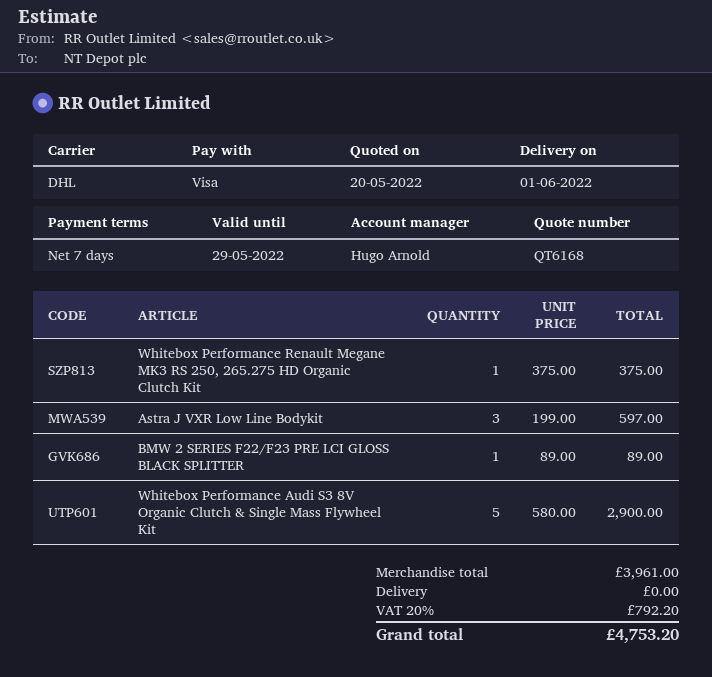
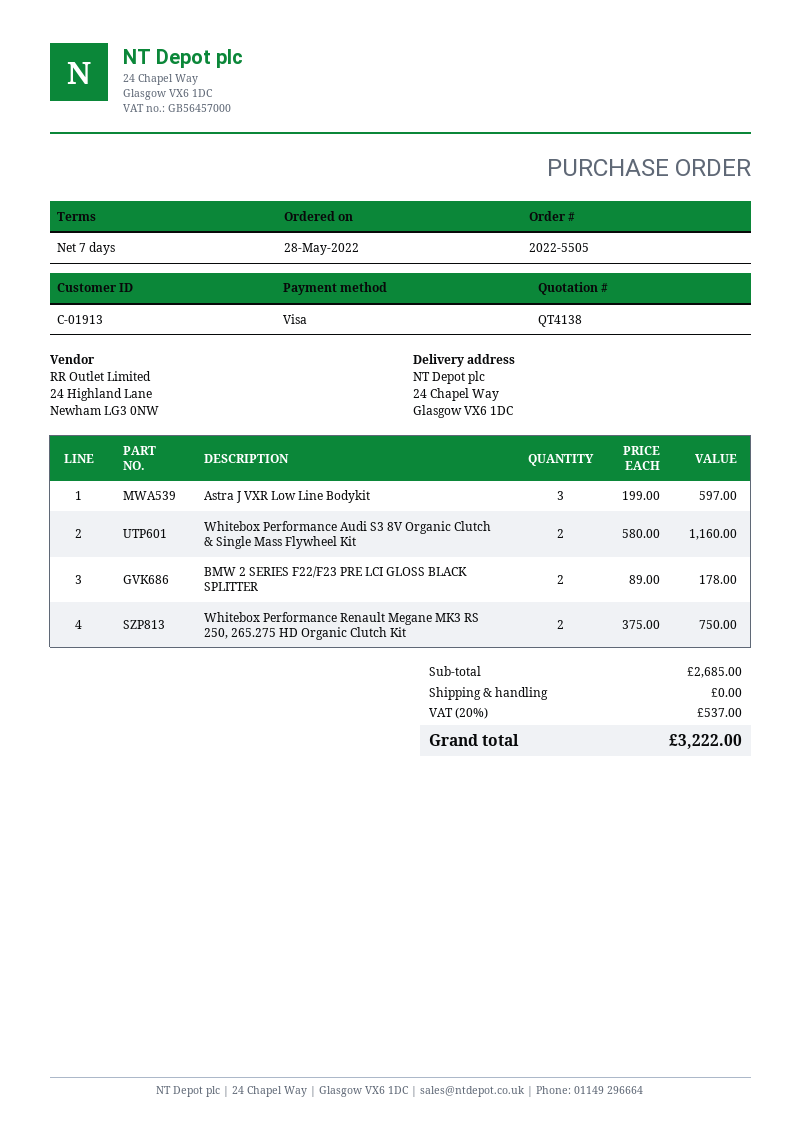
quote number: QT6168 -> QT4138
Whitebox Performance Renault Megane MK3 RS 250, 265.275 HD Organic Clutch Kit: 1 x 375.00 = 375.00 -> 2 x 375.00 = 750.00
BMW 2 SERIES F22/F23 PRE LCI GLOSS BLACK SPLITTER: 1 x 89.00 = 89.00 -> 2 x 89.00 = 178.00
Whitebox Performance Audi S3 8V Organic Clutch & Single Mass Flywheel Kit: 5 x 580.00 = 2900.00 -> 2 x 580.00 = 1160.00
subtotal: 3961.00 -> 2685.00
tax: 20% = 792.20 -> 20% = 537.00
total: 4753.20 -> 3222.00

